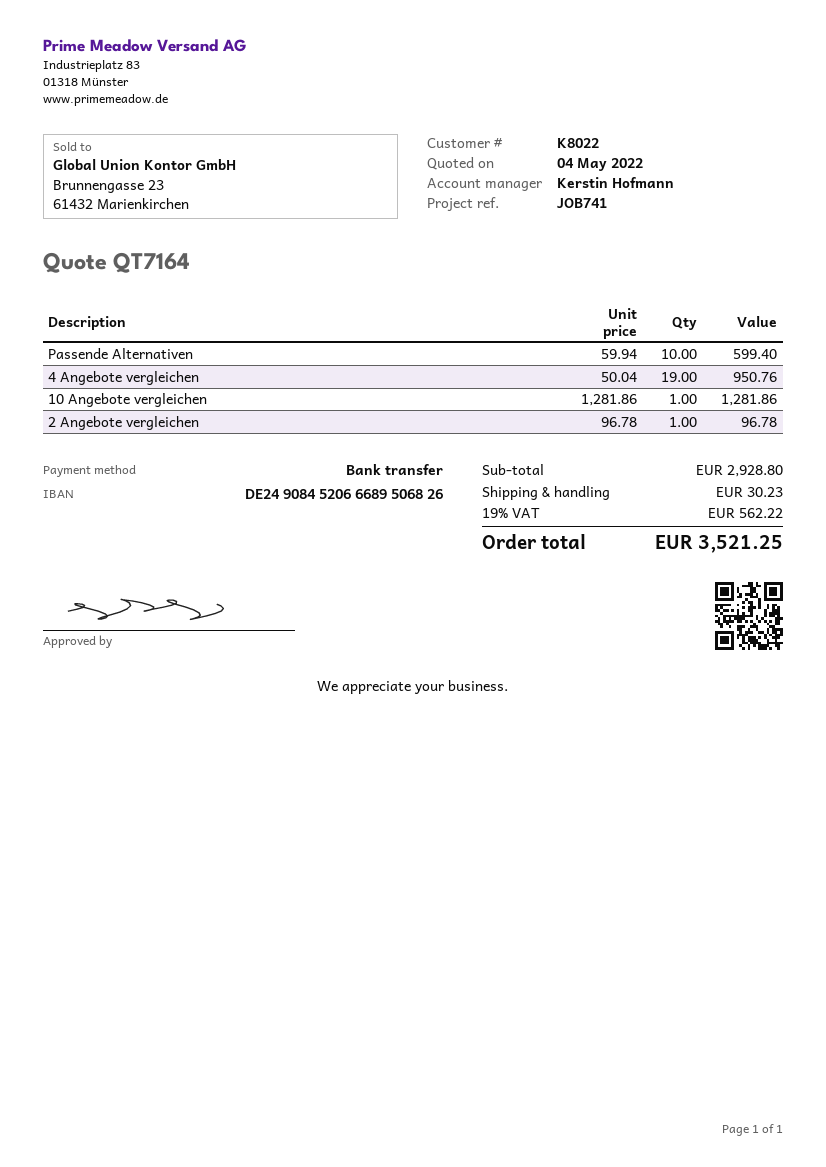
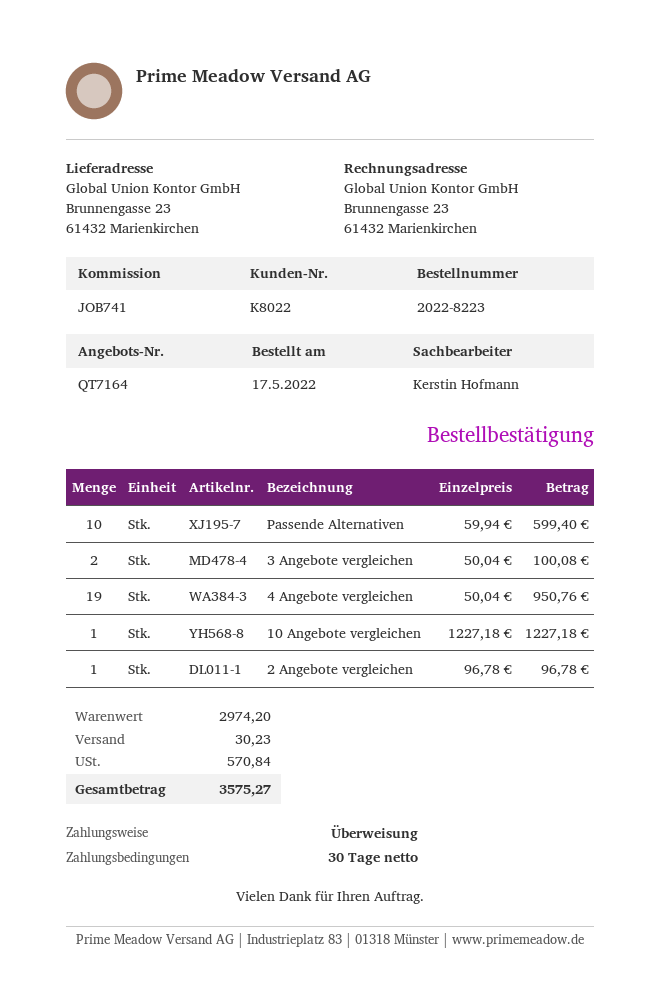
10 Angebote vergleichen: 1 x 1281.86 = 1281.86 -> 1 x 1227.18 = 1227.18
3 Angebote vergleichen: none -> 2 x 50.04 = 100.08
subtotal: 2928.80 -> 2974.20
tax: 562.22 -> 570.84
total: 3521.25 -> 3575.27

